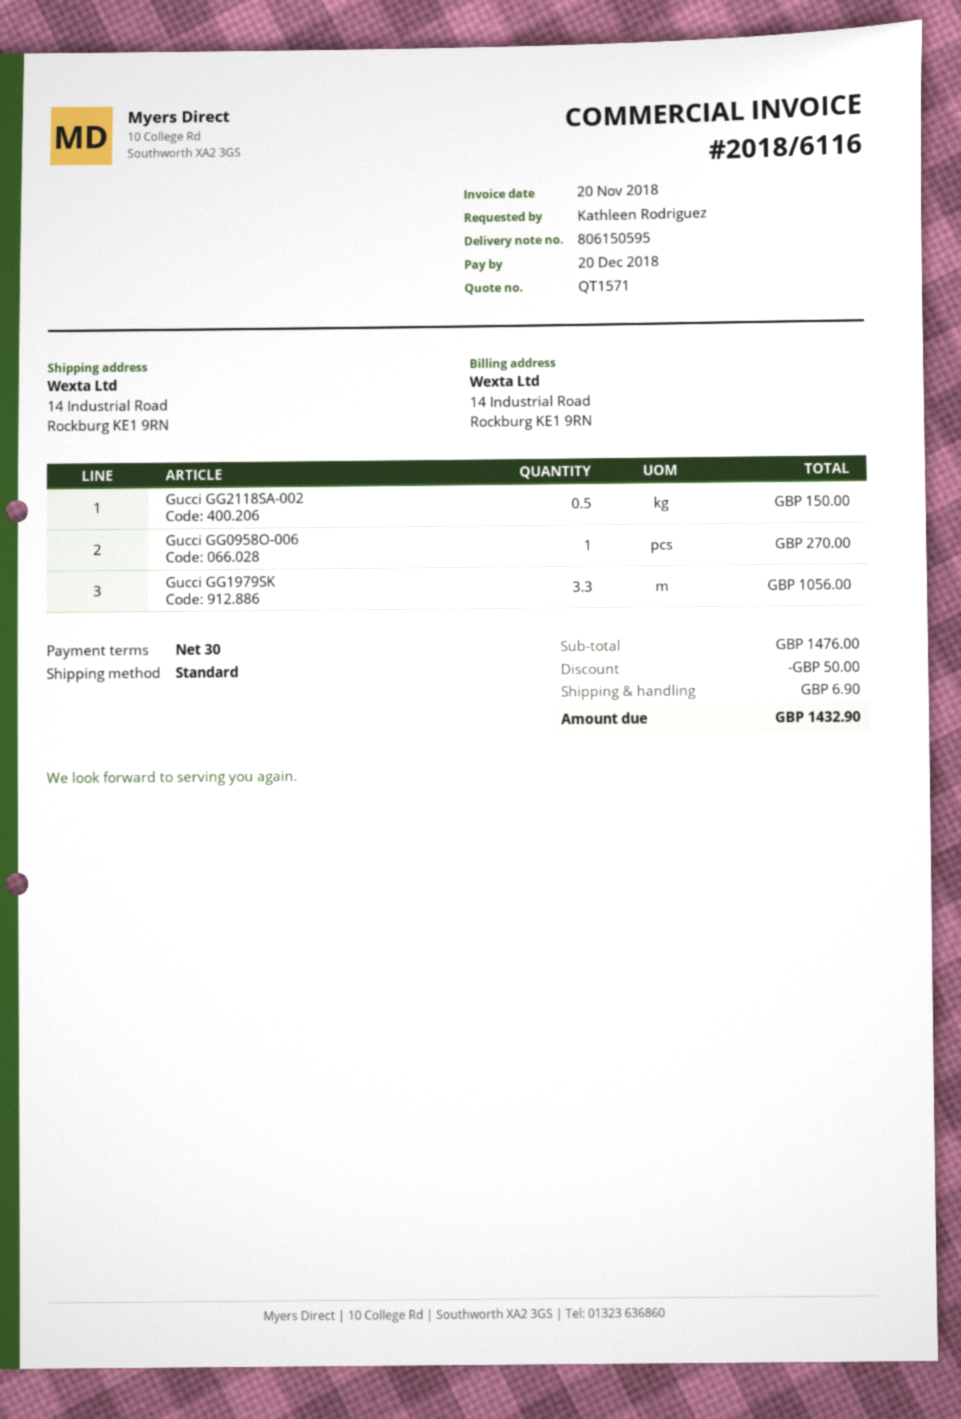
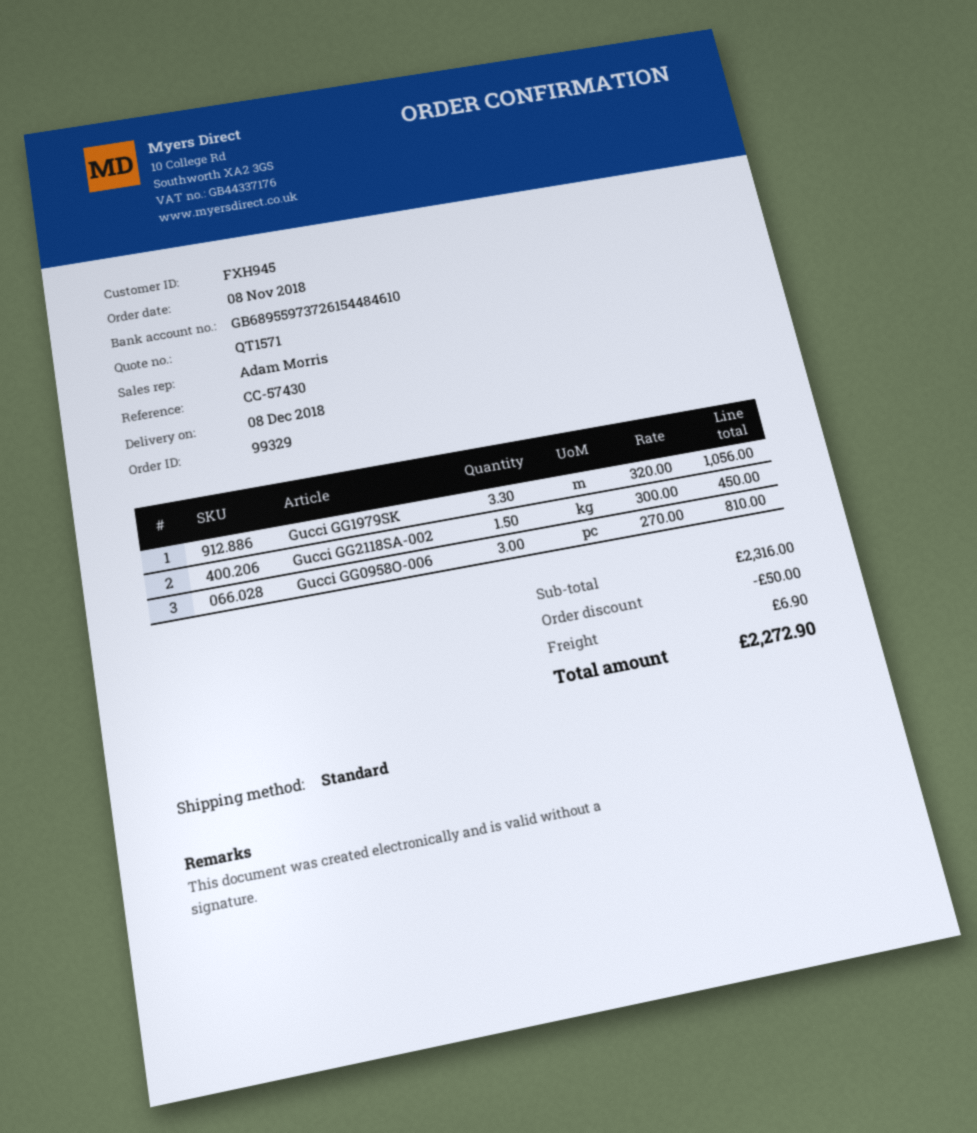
Gucci GG2118SA-002: 0.5 for 150.00 -> 1.5 for 450.00
Gucci GG0958O-006: 1 for 270.00 -> 3 for 810.00
subtotal: 1476.00 -> 2316.00
total: 1432.90 -> 2272.90

